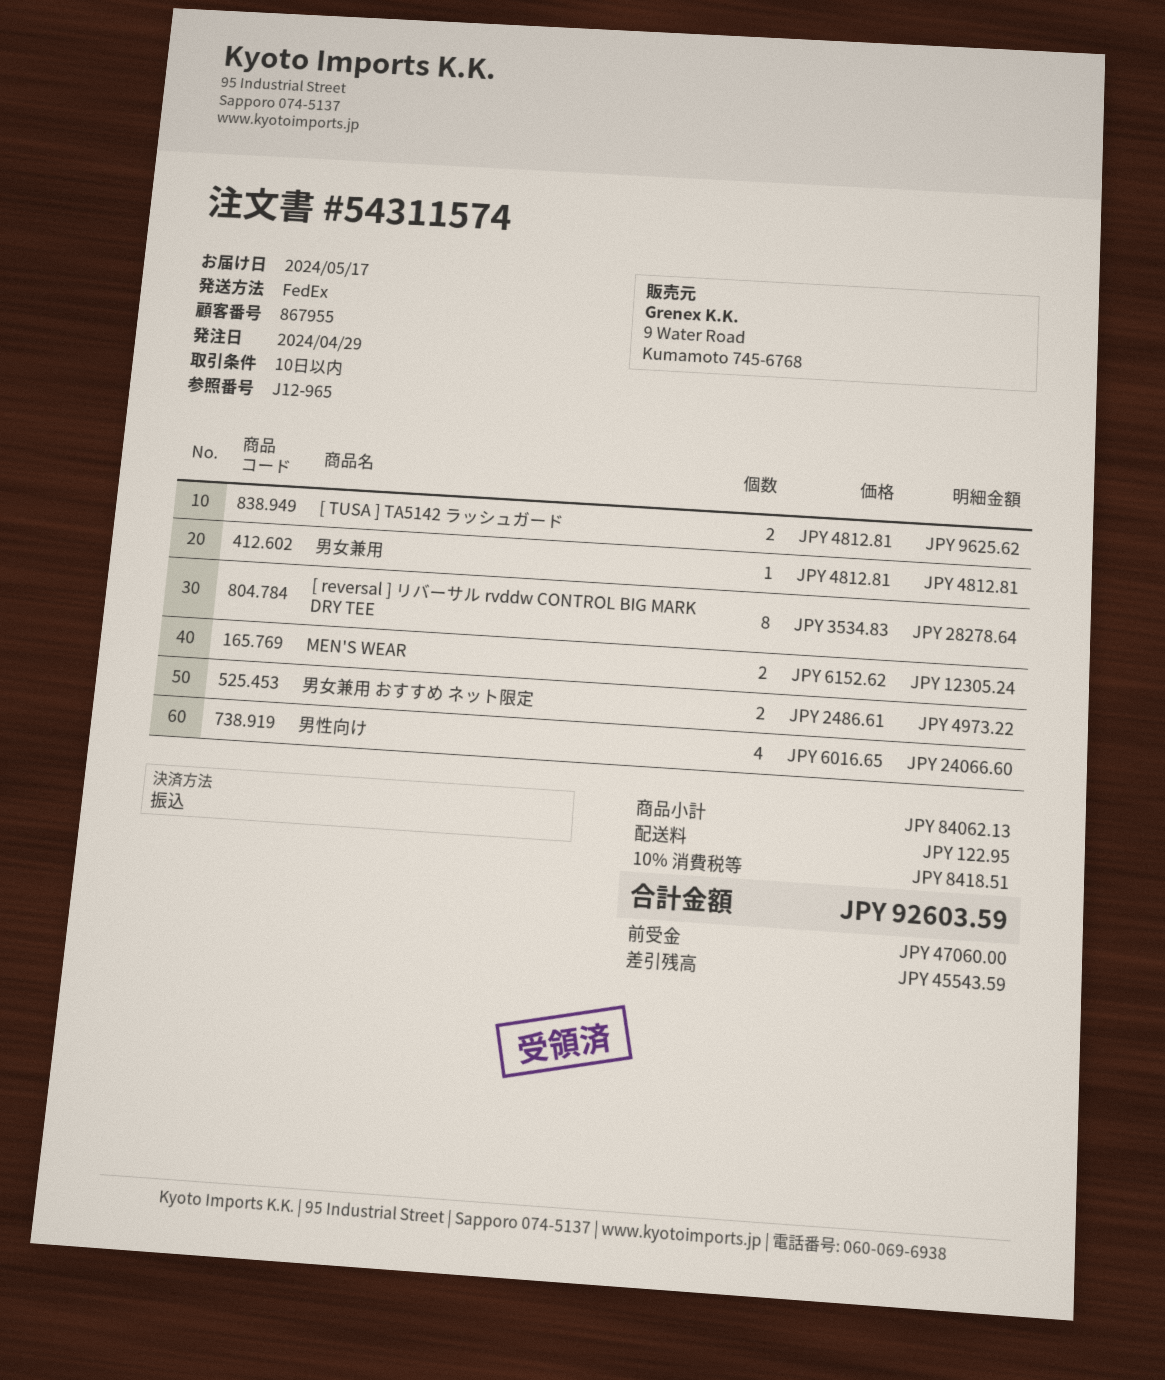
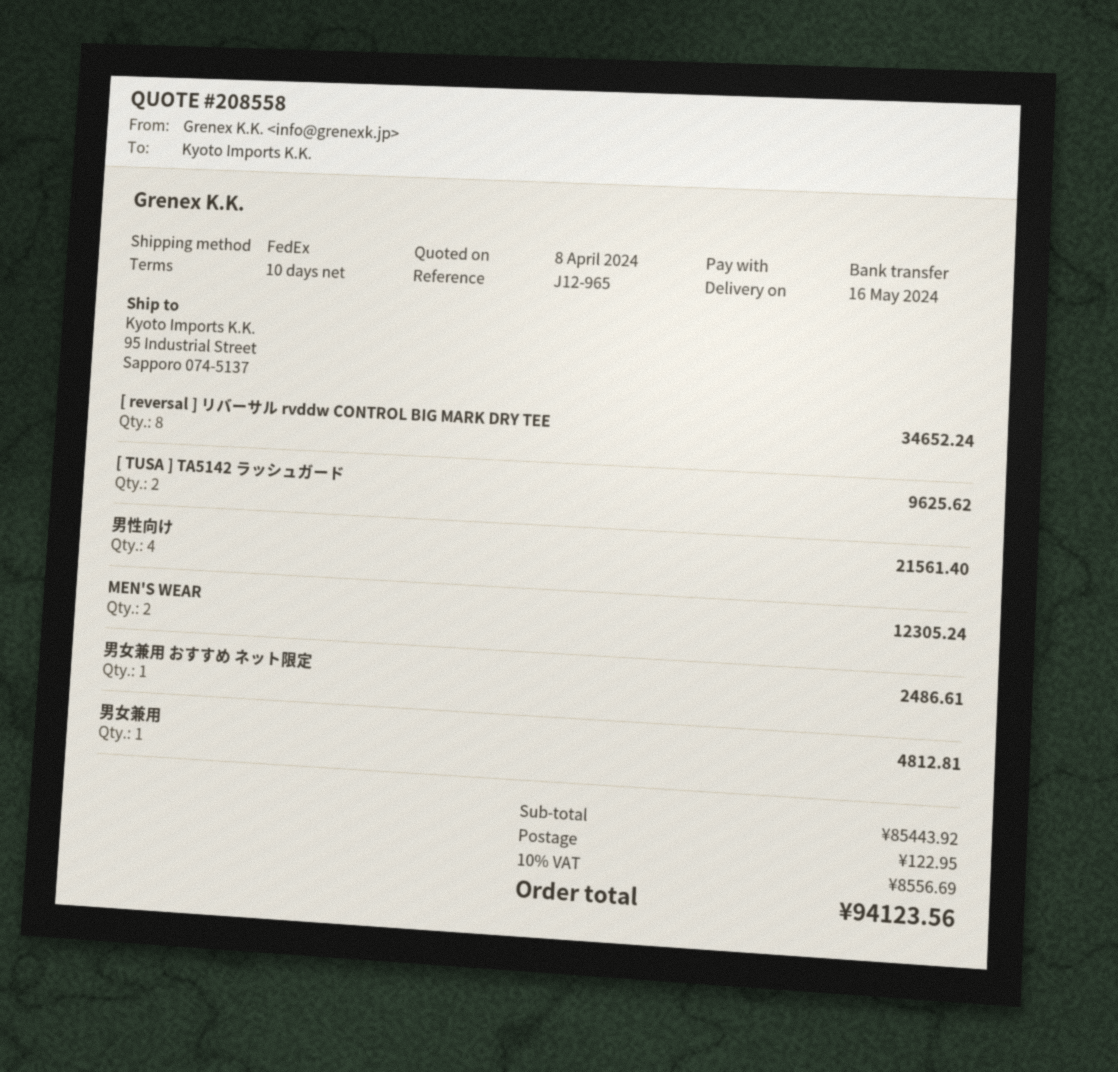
delivery date: 2024-05-17 -> 2024-05-16
[ reversal ] リバーサル rvddw CONTROL BIG MARK DRY TEE: 8 for 28278.64 -> 8 for 34652.24
男女兼用 おすすめ ネット限定: 2 for 4973.22 -> 1 for 2486.61
男性向け: 4 for 24066.60 -> 4 for 21561.40
subtotal: 84062.13 -> 85443.92
tax: 10% = 8418.51 -> 10% = 8556.69
total: 92603.59 -> 94123.56

